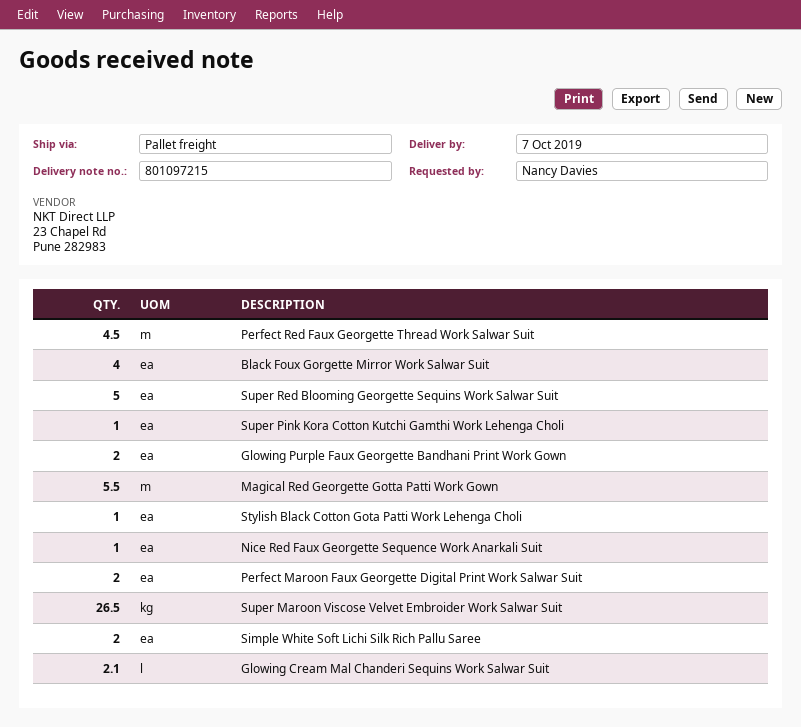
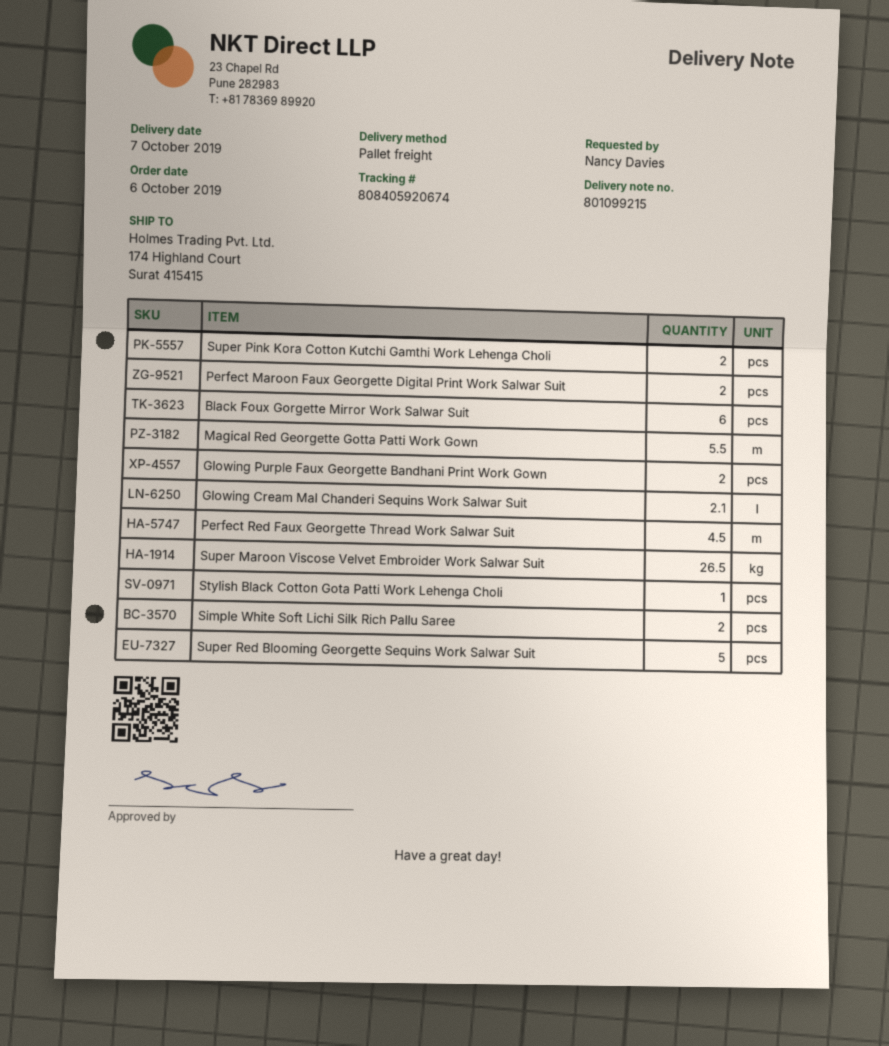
delivery note number: 801097215 -> 801099215
Black Foux Gorgette Mirror Work Salwar Suit: 4 -> 6
Super Pink Kora Cotton Kutchi Gamthi Work Lehenga Choli: 1 -> 2
Nice Red Faux Georgette Sequence Work Anarkali Suit: 1 -> none

